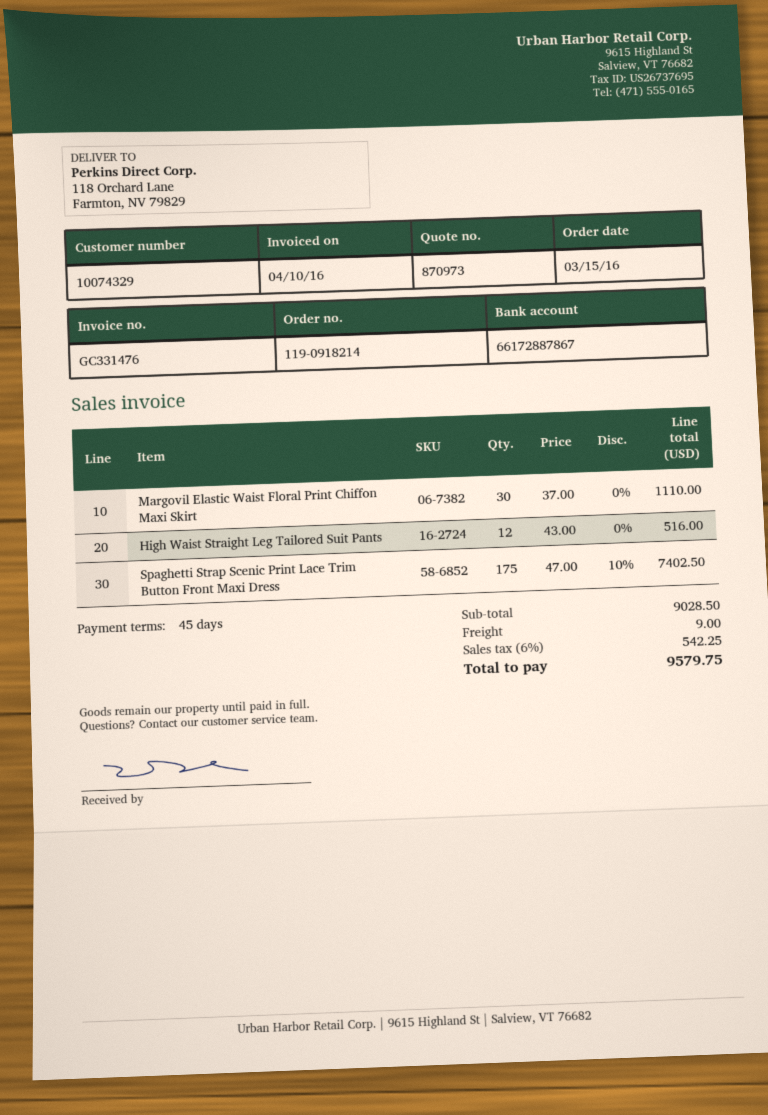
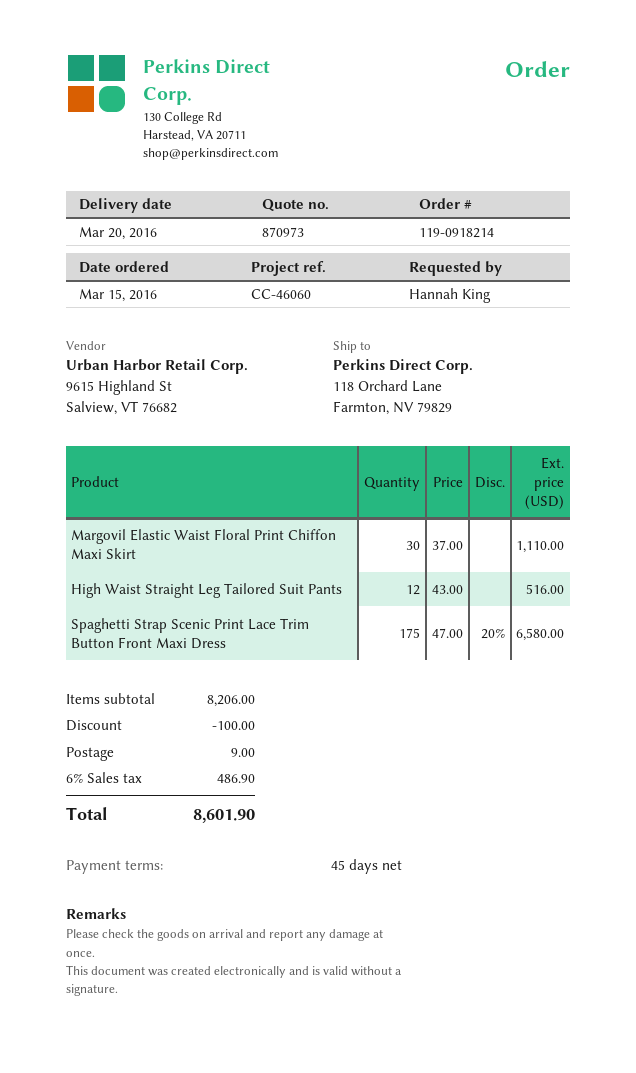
Spaghetti Strap Scenic Print Lace Trim Button Front Maxi Dress: 175 x 47.00 - 10% = 7402.50 -> 175 x 47.00 - 20% = 6580.00
subtotal: 9028.50 -> 8206.00
discount: none -> 100.00
tax: 6% = 542.25 -> 6% = 486.90
total: 9579.75 -> 8601.90

